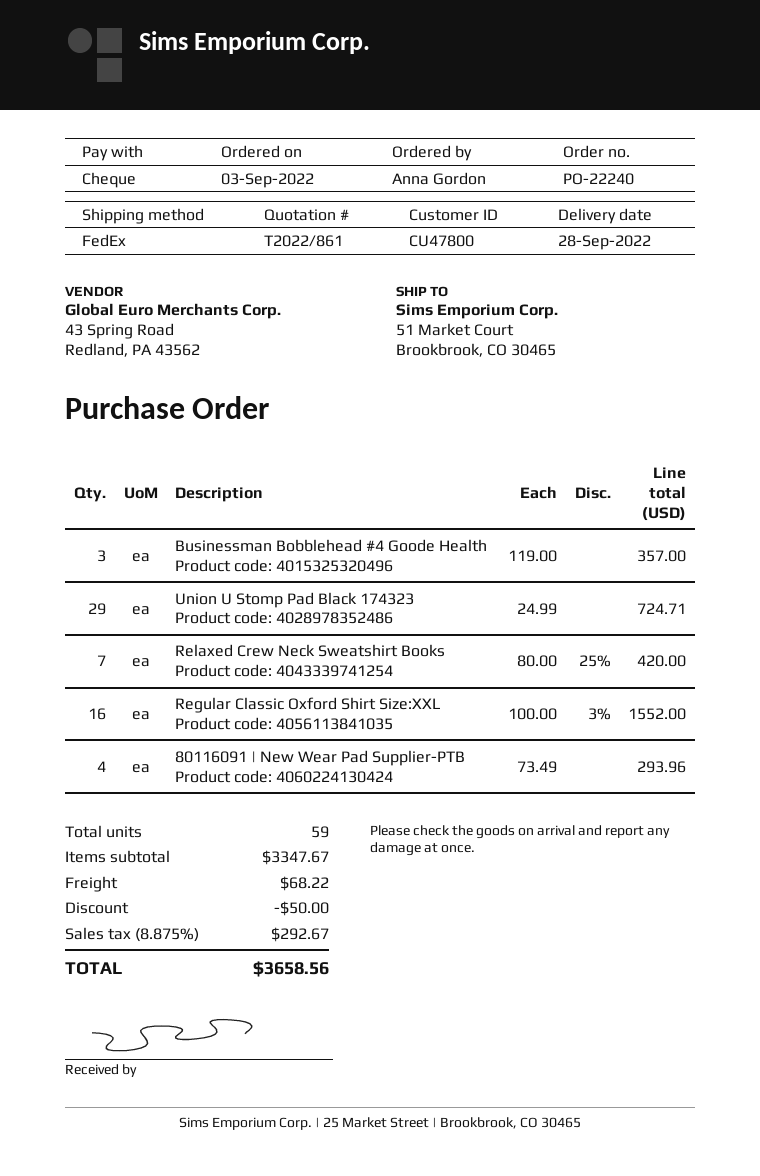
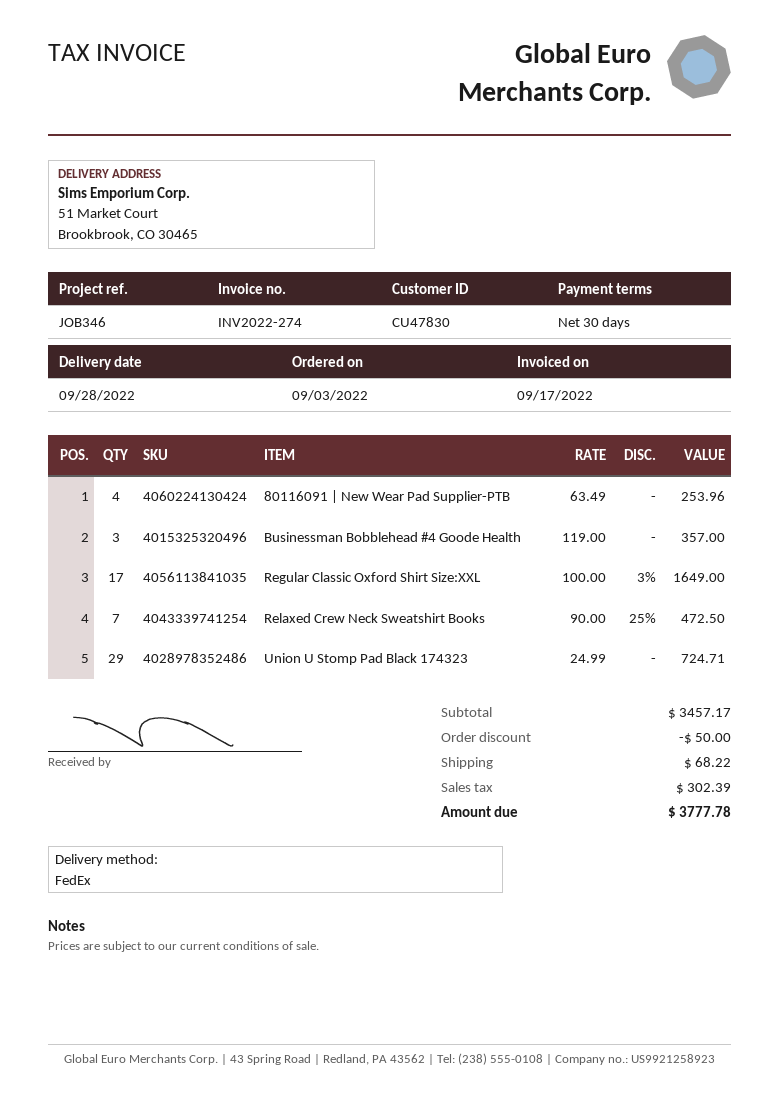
customer number: CU47800 -> CU47830
Relaxed Crew Neck Sweatshirt Books: 7 x 80.00 - 25% = 420.00 -> 7 x 90.00 - 25% = 472.50
Regular Classic Oxford Shirt Size:XXL: 16 x 100.00 - 3% = 1552.00 -> 17 x 100.00 - 3% = 1649.00
80116091 | New Wear Pad Supplier-PTB: 4 x 73.49 = 293.96 -> 4 x 63.49 = 253.96
subtotal: 3347.67 -> 3457.17
tax: 292.67 -> 302.39
total: 3658.56 -> 3777.78

